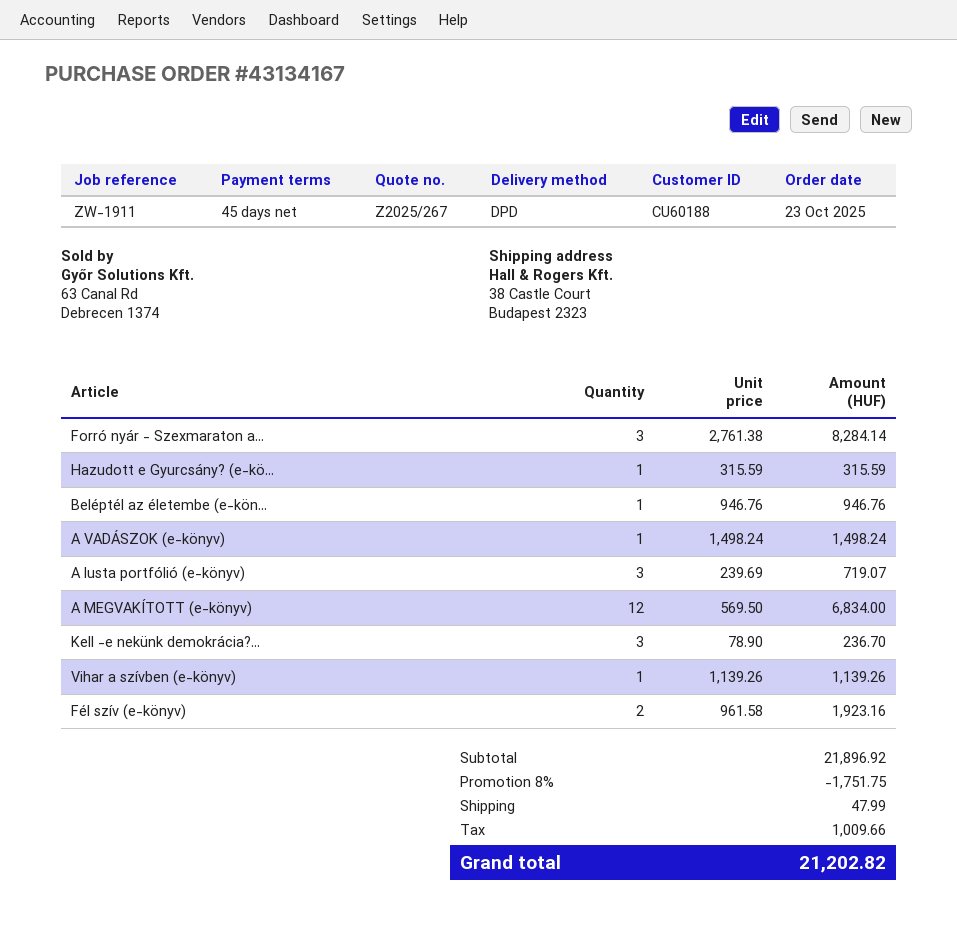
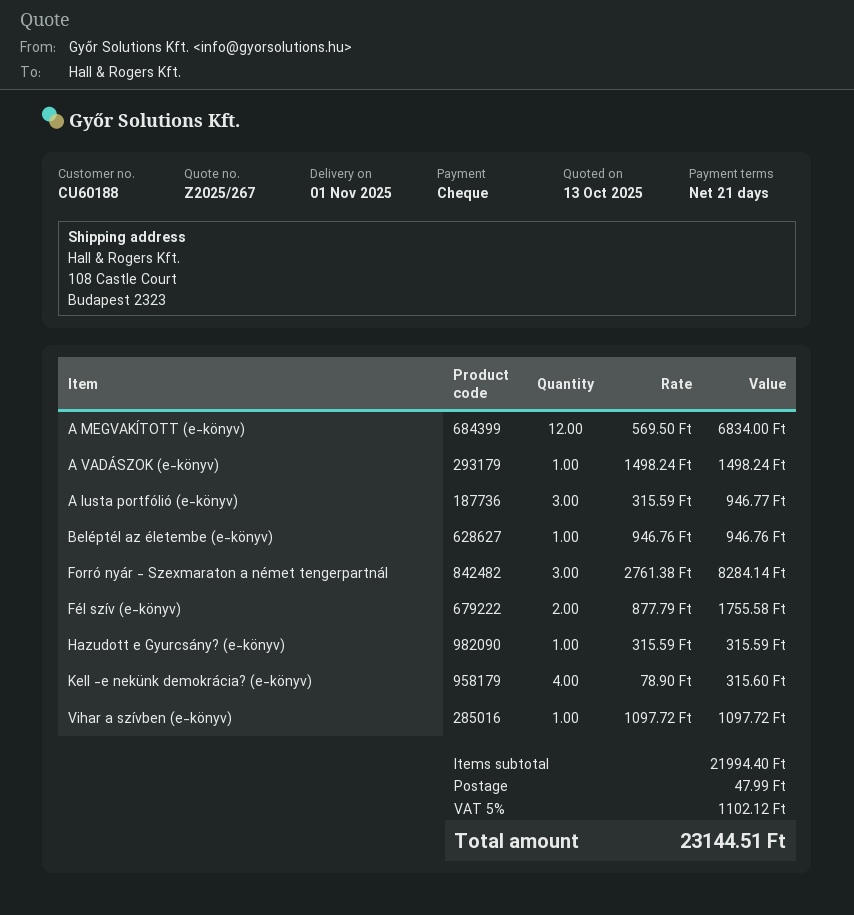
payment terms: 45 days -> 21 days
ship to: 38 Castle Court, Budapest 2323 -> 108 Castle Court, Budapest 2323
A lusta portfólió (e-könyv): 3 x 239.69 = 719.07 -> 3 x 315.59 = 946.77
Kell -e nekünk demokrácia?...: 3 x 78.90 = 236.70 -> 4 x 78.90 = 315.60
Vihar a szívben (e-könyv): 1 x 1139.26 = 1139.26 -> 1 x 1097.72 = 1097.72
Fél szív (e-könyv): 2 x 961.58 = 1923.16 -> 2 x 877.79 = 1755.58
subtotal: 21896.92 -> 21994.40
discount: 8% = 1751.75 -> none
tax: 1009.66 -> 1102.12
total: 21202.82 -> 23144.51

